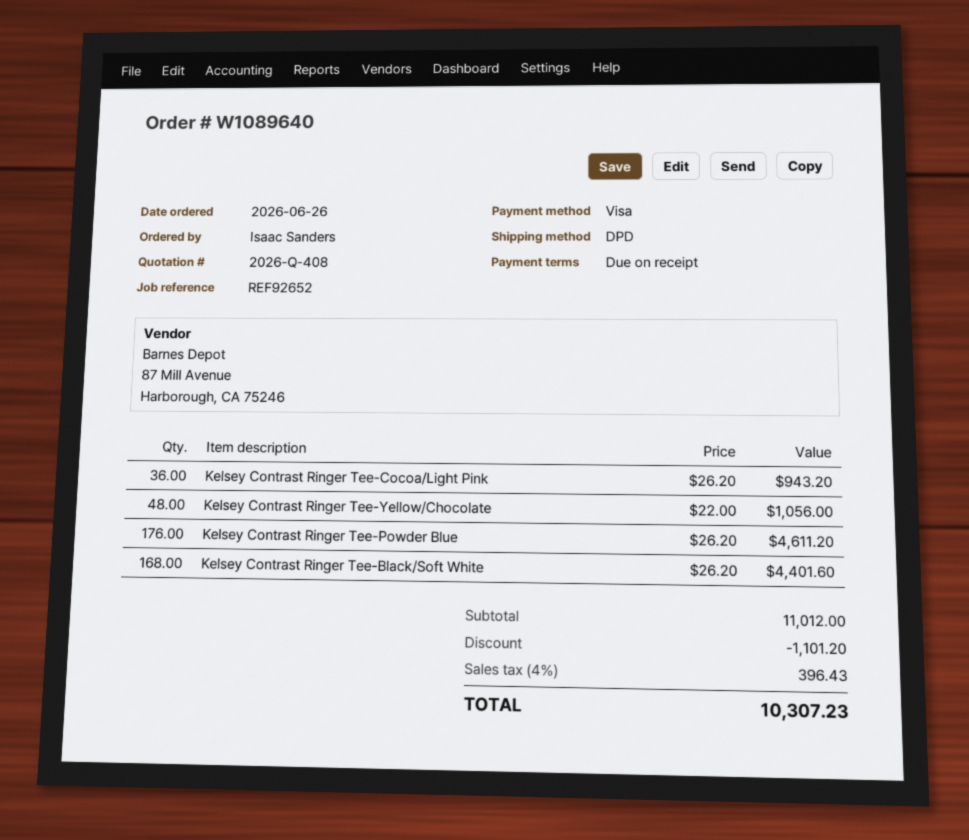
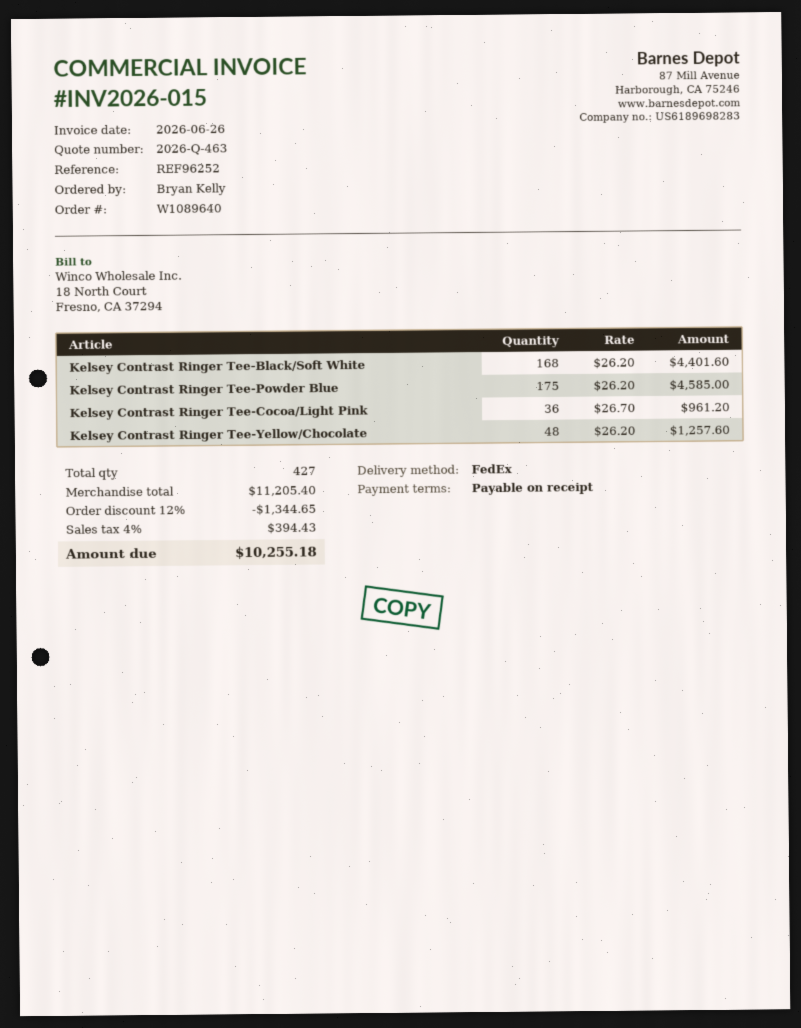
quote number: 2026-Q-408 -> 2026-Q-463
reference: REF92652 -> REF96252
ordered by: Isaac Sanders -> Bryan Kelly
shipping method: DPD -> FedEx
Kelsey Contrast Ringer Tee-Cocoa/Light Pink: 36 x 26.20 = 943.20 -> 36 x 26.70 = 961.20
Kelsey Contrast Ringer Tee-Yellow/Chocolate: 48 x 22.00 = 1056.00 -> 48 x 26.20 = 1257.60
Kelsey Contrast Ringer Tee-Powder Blue: 176 x 26.20 = 4611.20 -> 175 x 26.20 = 4585.00
subtotal: 11012.00 -> 11205.40
discount: 1101.20 -> 1344.65
tax: 4% = 396.43 -> 4% = 394.43
total: 10307.23 -> 10255.18

